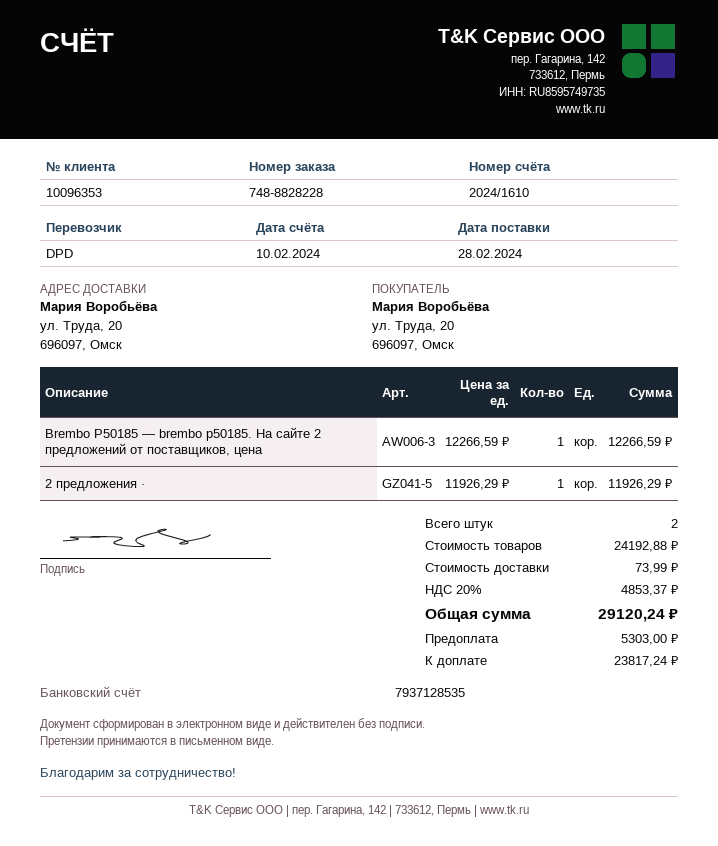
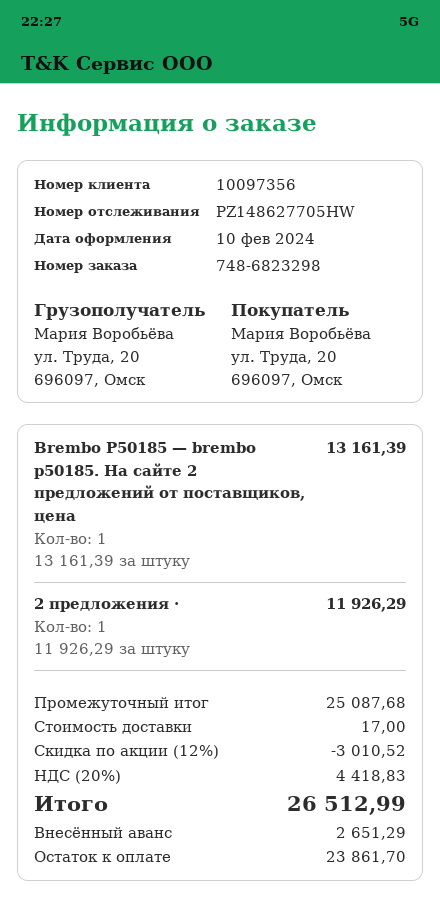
order number: 748-8828228 -> 748-6823298
customer number: 10096353 -> 10097356
Brembo P50185 — brembo p50185. На сайте 2 предложений от поставщиков, цена: 1 x 12266.59 = 12266.59 -> 1 x 13161.39 = 13161.39
subtotal: 24192.88 -> 25087.68
discount: none -> 12% = 3010.52
shipping: 73.99 -> 17.00
tax: 20% = 4853.37 -> 20% = 4418.83
total: 29120.24 -> 26512.99
deposit: 5303.00 -> 2651.29
balance: 23817.24 -> 23861.70

